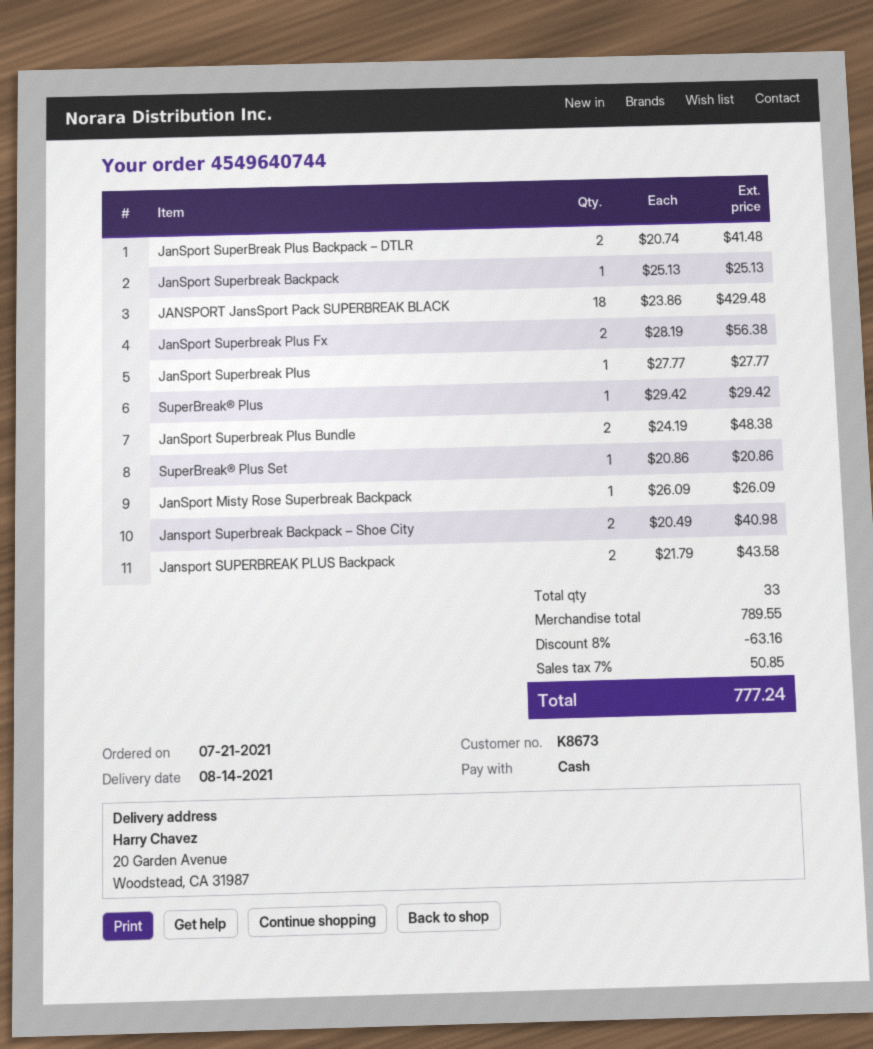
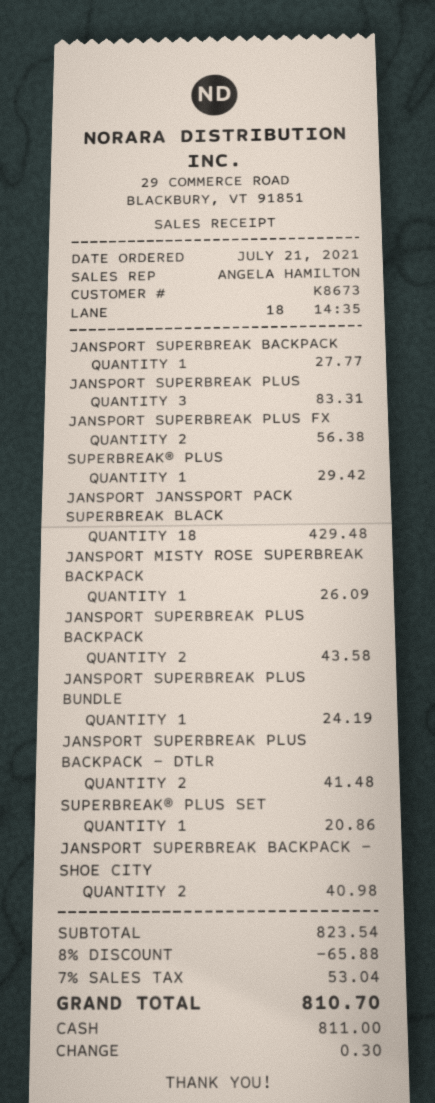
JanSport Superbreak Backpack: 1 for 25.13 -> 1 for 27.77
JanSport Superbreak Plus: 1 for 27.77 -> 3 for 83.31
JanSport Superbreak Plus Bundle: 2 for 48.38 -> 1 for 24.19
subtotal: 789.55 -> 823.54
discount: 8% = 63.16 -> 8% = 65.88
tax: 7% = 50.85 -> 7% = 53.04
total: 777.24 -> 810.70

